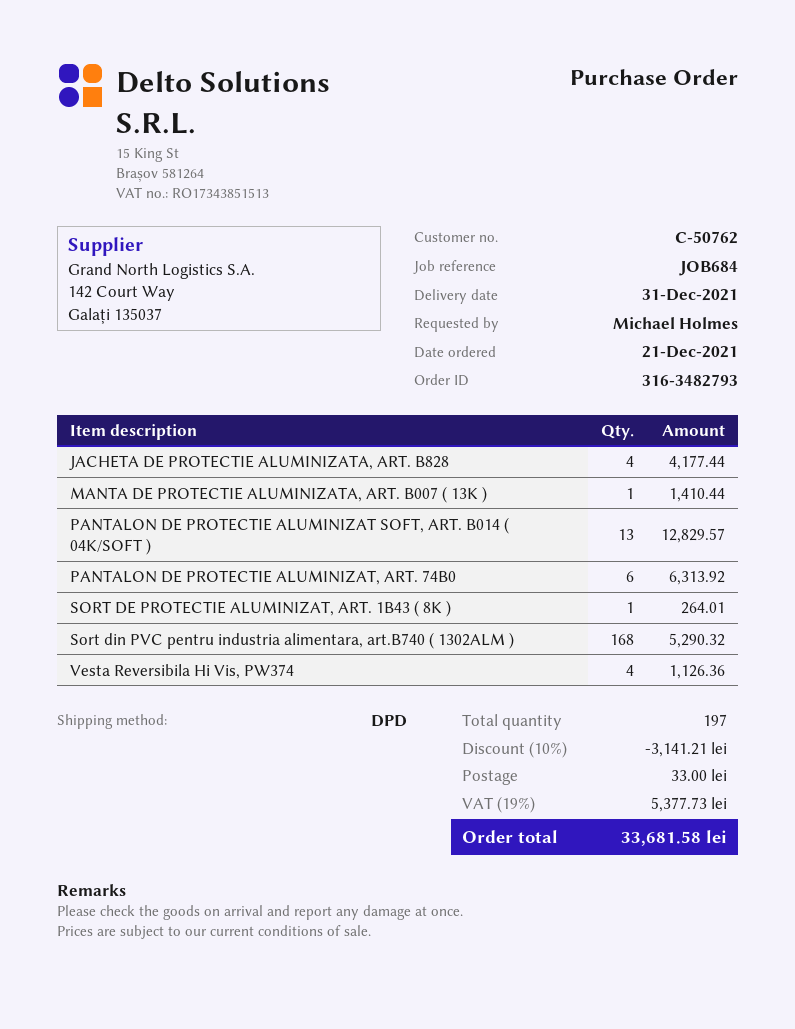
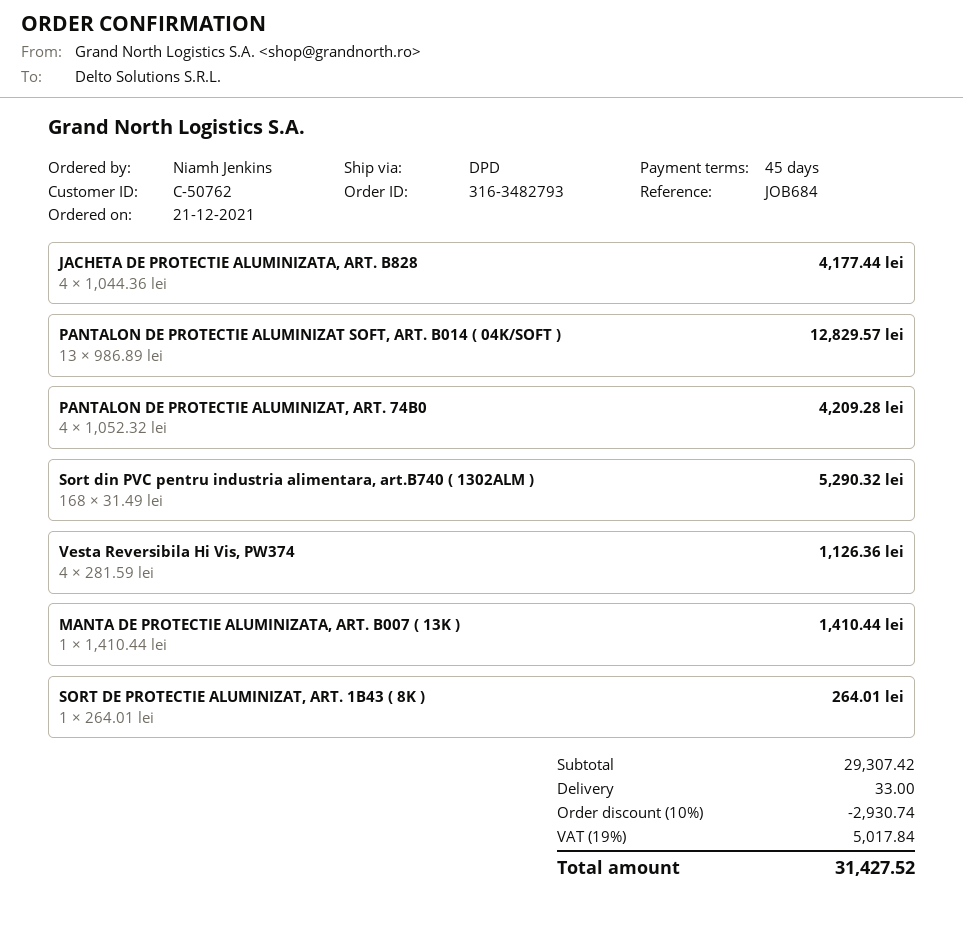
ordered by: Michael Holmes -> Niamh Jenkins
PANTALON DE PROTECTIE ALUMINIZAT, ART. 74B0: 6 for 6313.92 -> 4 for 4209.28
discount: 10% = 3141.21 -> 10% = 2930.74
tax: 19% = 5377.73 -> 19% = 5017.84
total: 33681.58 -> 31427.52

